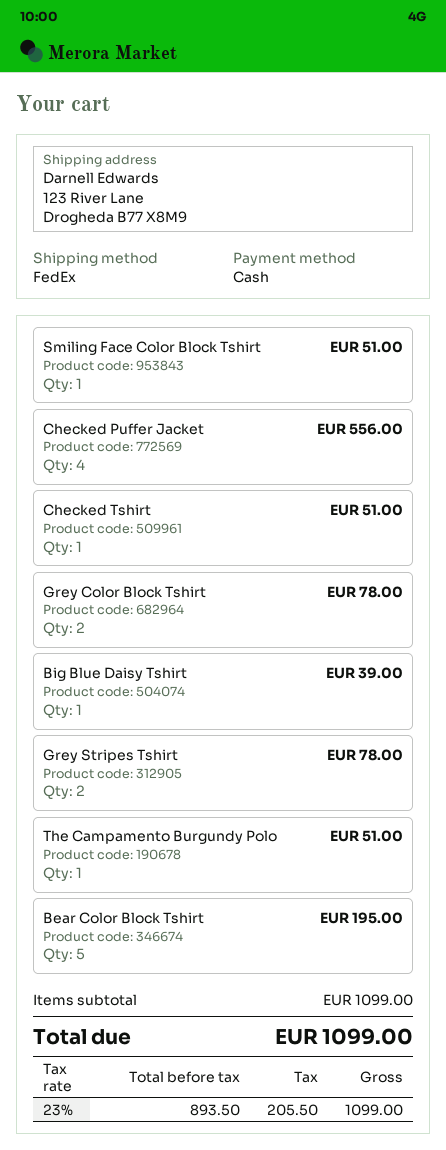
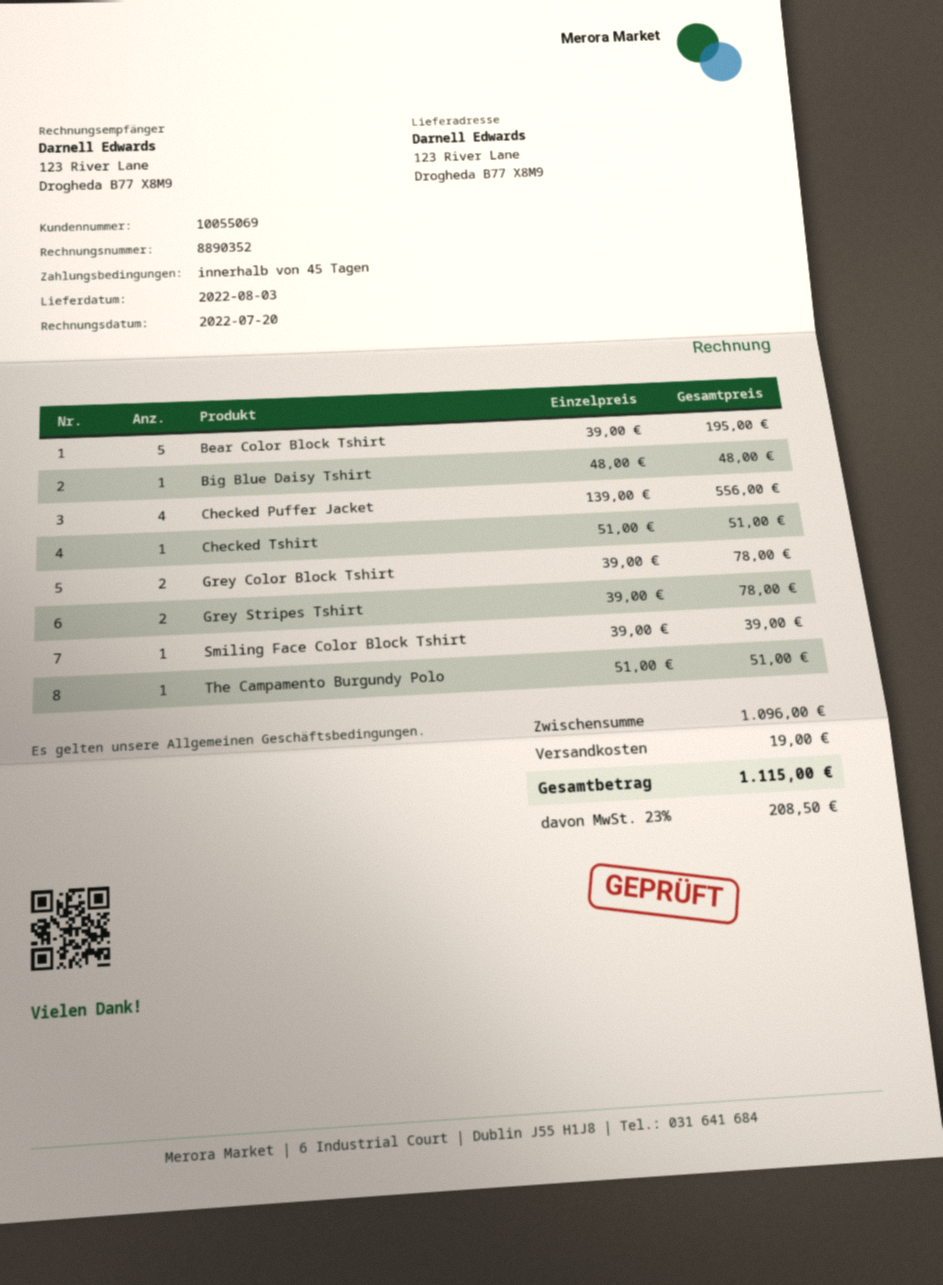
Smiling Face Color Block Tshirt: 1 for 51.00 -> 1 for 39.00
Big Blue Daisy Tshirt: 1 for 39.00 -> 1 for 48.00
subtotal: 1099.00 -> 1096.00
shipping: none -> 19.00
tax: 23% = 205.50 -> 23% = 208.50
total: 1099.00 -> 1115.00

